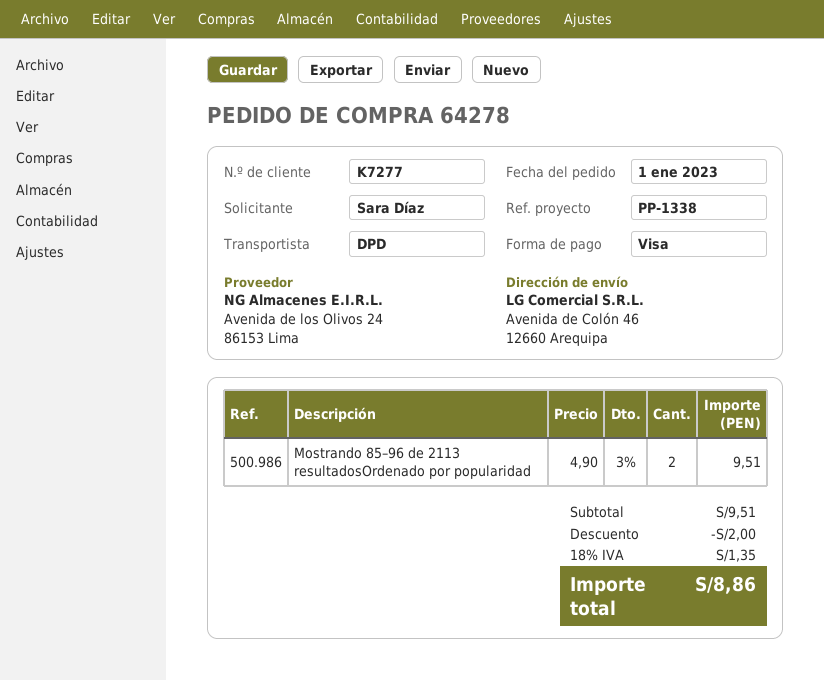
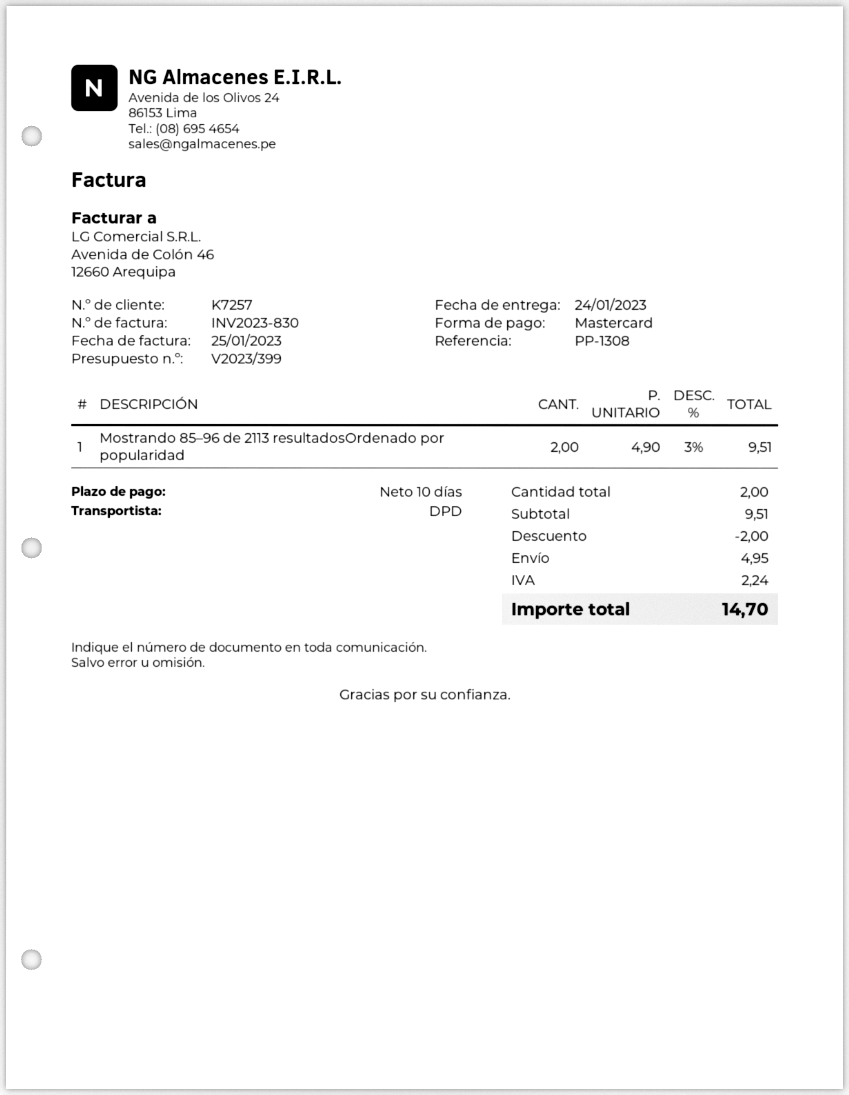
customer number: K7277 -> K7257
reference: PP-1338 -> PP-1308
payment method: Visa -> Mastercard
shipping: none -> 4.95
tax: 1.35 -> 2.24
total: 8.86 -> 14.70

